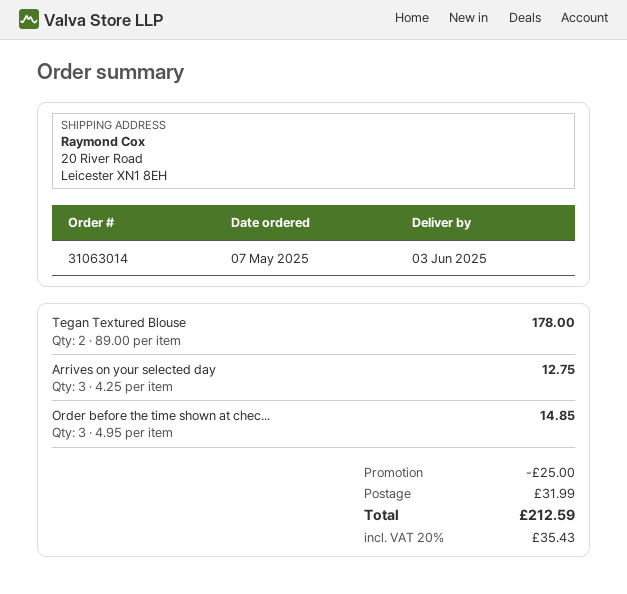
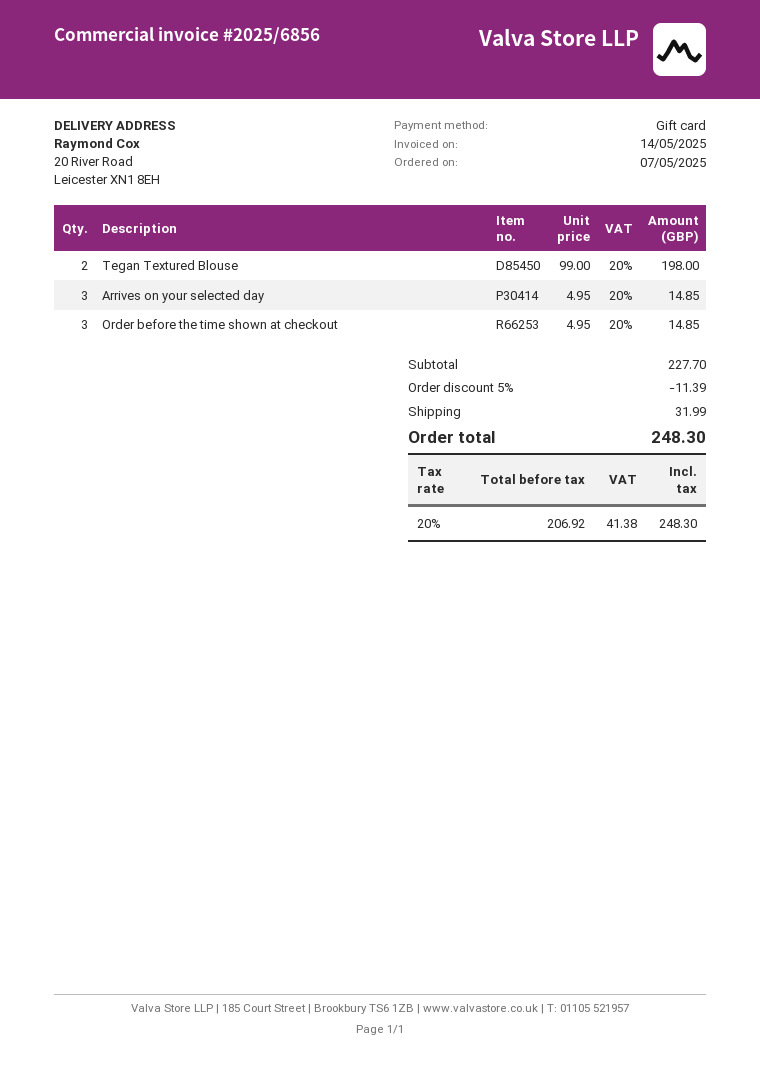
Tegan Textured Blouse: 2 x 89.00 = 178.00 -> 2 x 99.00 = 198.00
Arrives on your selected day: 3 x 4.25 = 12.75 -> 3 x 4.95 = 14.85
discount: 25.00 -> 11.39
tax: 20% = 35.43 -> 20% = 41.38
total: 212.59 -> 248.30

